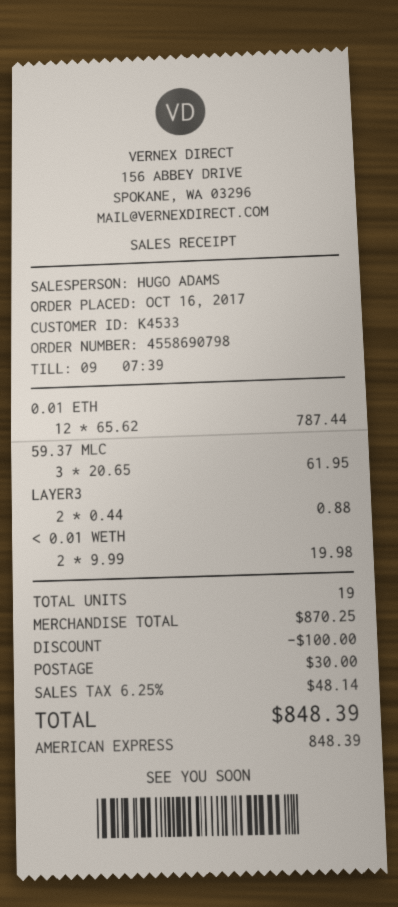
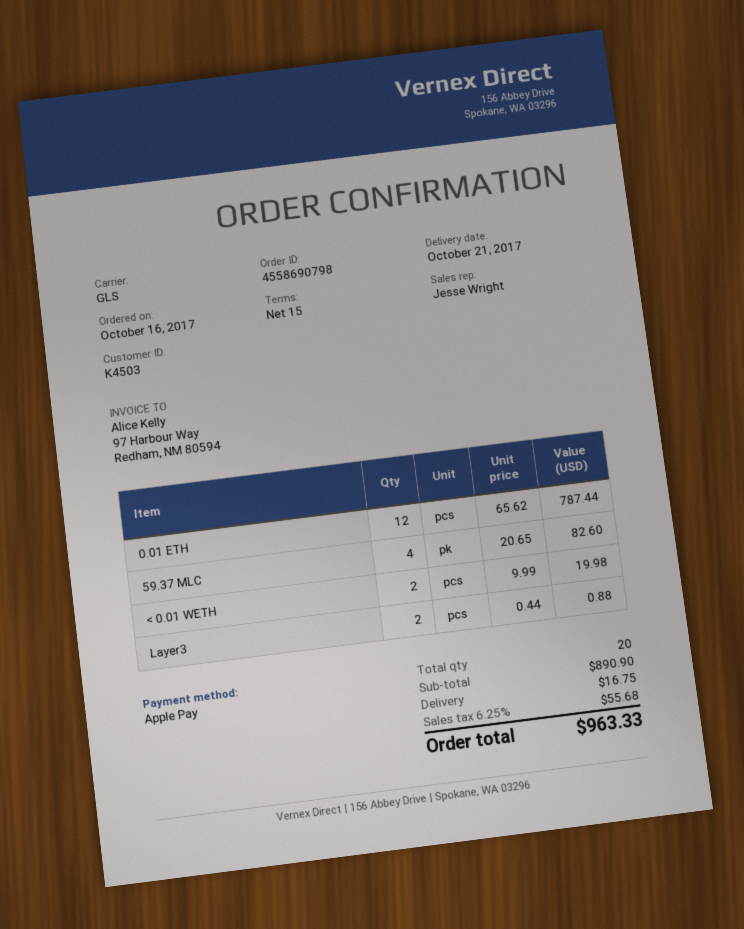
customer number: K4533 -> K4503
sales rep: HUGO ADAMS -> Jesse Wright
payment method: American Express -> Apple Pay
59.37 MLC: 3 x 20.65 = 61.95 -> 4 x 20.65 = 82.60
total quantity: 19 -> 20
subtotal: 870.25 -> 890.90
discount: 100.00 -> none
shipping: 30.00 -> 16.75
tax: 6.25% = 48.14 -> 6.25% = 55.68
total: 848.39 -> 963.33

